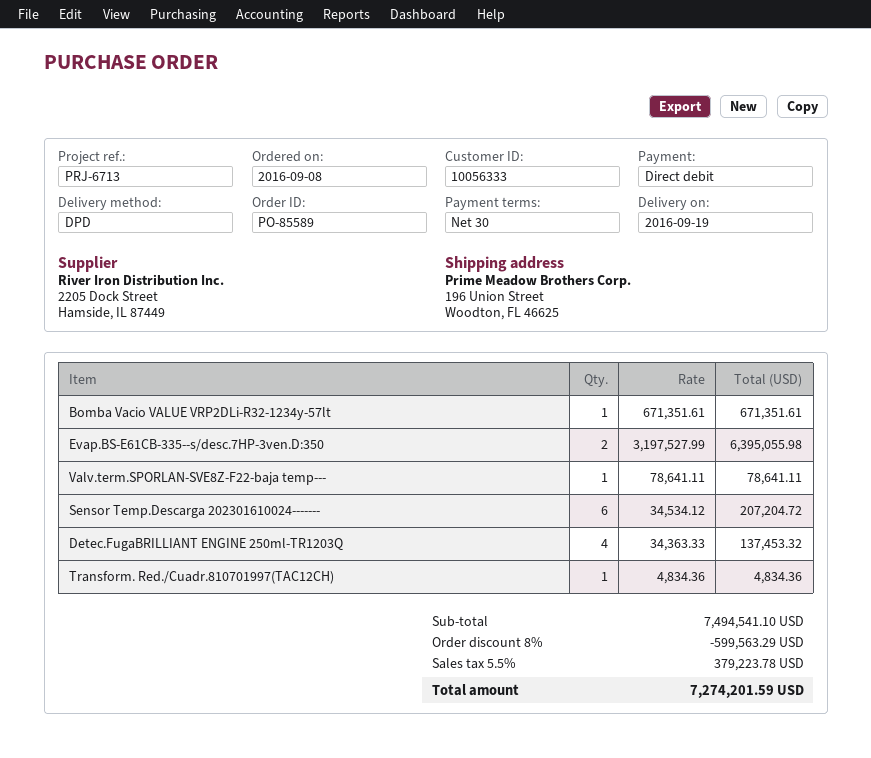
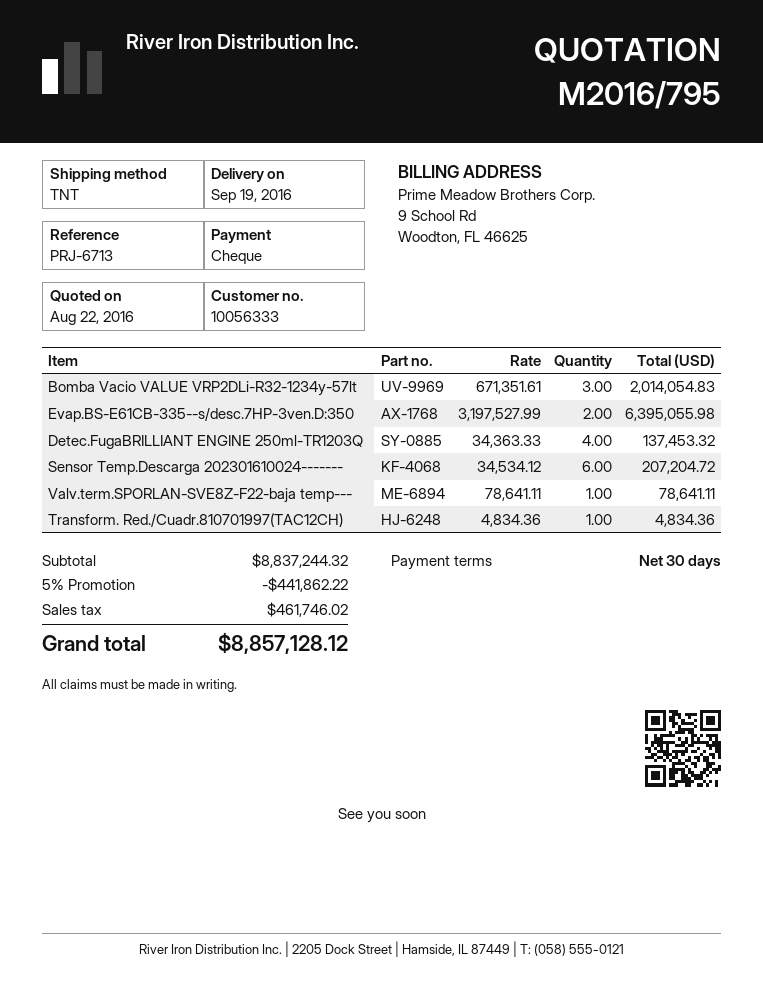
payment method: direct debit -> cheque
shipping method: DPD -> TNT
Bomba Vacio VALUE VRP2DLi-R32-1234y-57lt: 1 x 671351.61 = 671351.61 -> 3 x 671351.61 = 2014054.83
subtotal: 7494541.10 -> 8837244.32
discount: 8% = 599563.29 -> 5% = 441862.22
tax: 379223.78 -> 461746.02
total: 7274201.59 -> 8857128.12

